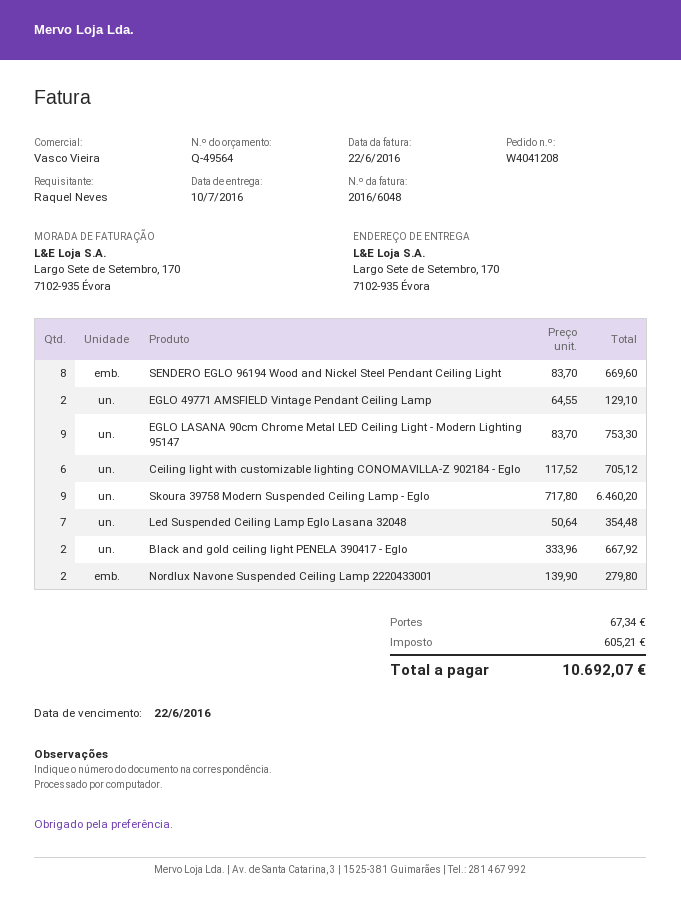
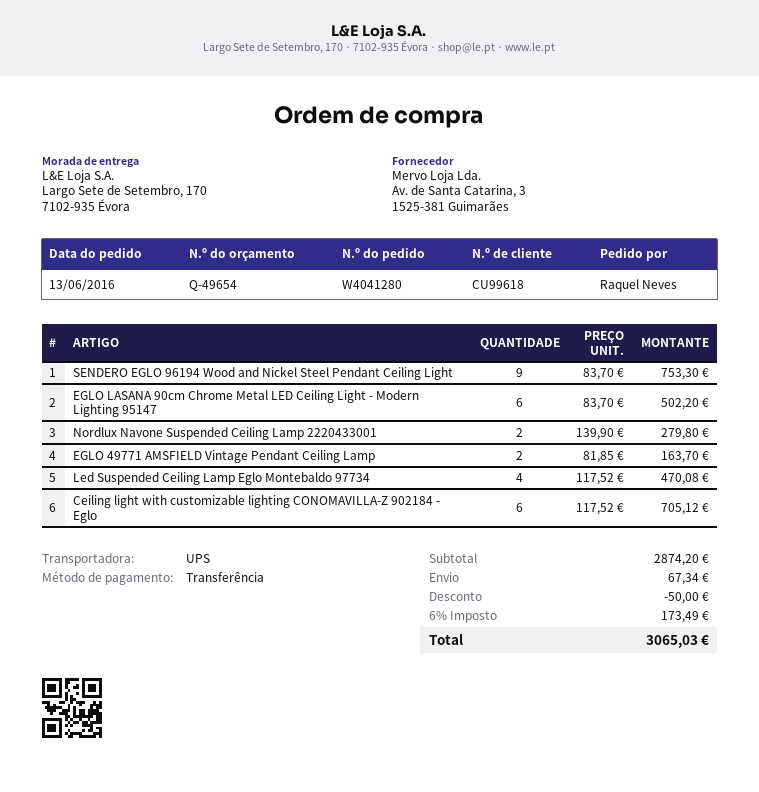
quote number: Q-49564 -> Q-49654
order number: W4041208 -> W4041280
SENDERO EGLO 96194 Wood and Nickel Steel Pendant Ceiling Light: 8 x 83.70 = 669.60 -> 9 x 83.70 = 753.30
EGLO 49771 AMSFIELD Vintage Pendant Ceiling Lamp: 2 x 64.55 = 129.10 -> 2 x 81.85 = 163.70
EGLO LASANA 90cm Chrome Metal LED Ceiling Light - Modern Lighting 95147: 9 x 83.70 = 753.30 -> 6 x 83.70 = 502.20
Skoura 39758 Modern Suspended Ceiling Lamp - Eglo: 9 x 717.80 = 6460.20 -> none
Led Suspended Ceiling Lamp Eglo Lasana 32048: 7 x 50.64 = 354.48 -> none
Black and gold ceiling light PENELA 390417 - Eglo: 2 x 333.96 = 667.92 -> none
Led Suspended Ceiling Lamp Eglo Montebaldo 97734: none -> 4 x 117.52 = 470.08
discount: none -> 50.00
tax: 605.21 -> 173.49
total: 10692.07 -> 3065.03

